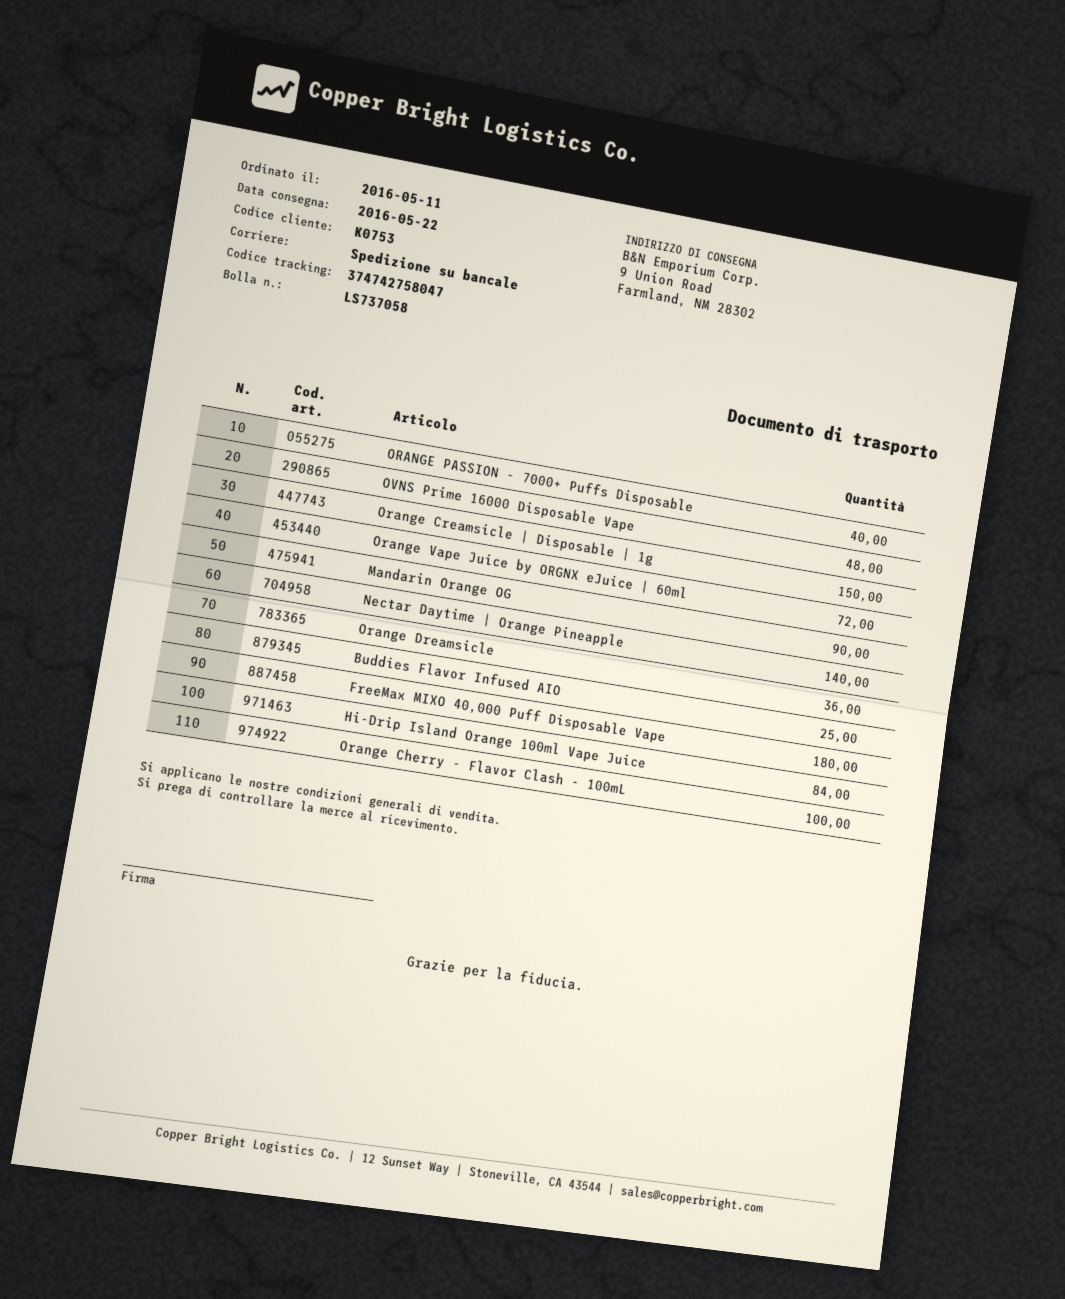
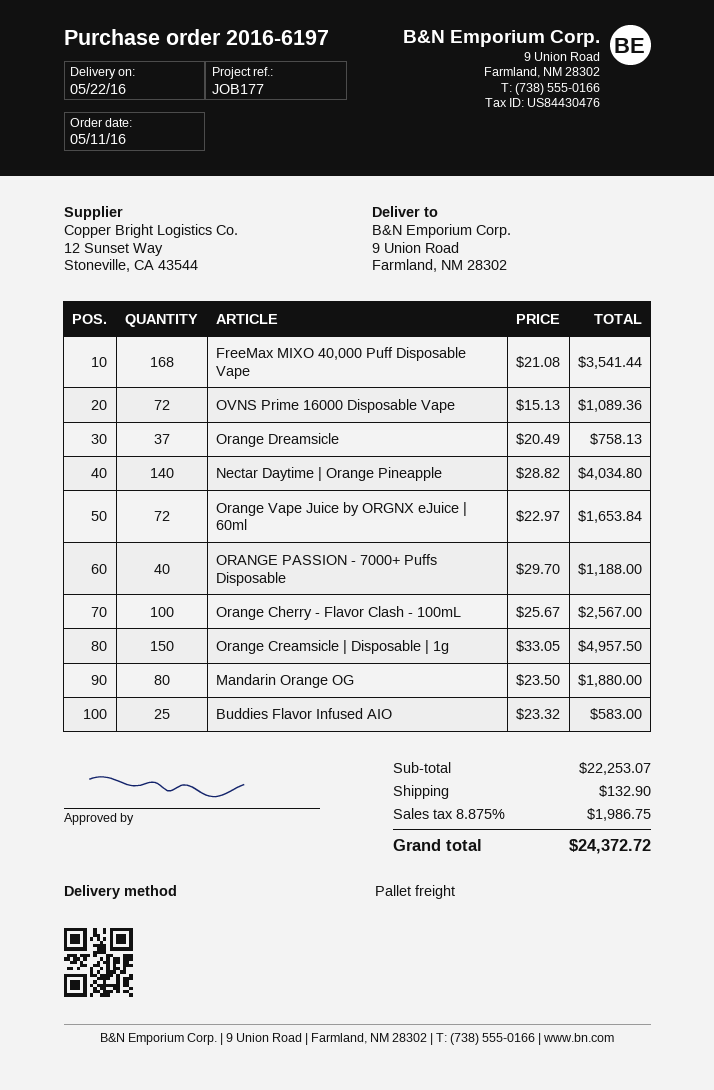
OVNS Prime 16000 Disposable Vape: 48 -> 72
Mandarin Orange OG: 90 -> 80
Orange Dreamsicle: 36 -> 37
FreeMax MIXO 40,000 Puff Disposable Vape: 180 -> 168
Hi-Drip Island Orange 100ml Vape Juice: 84 -> none

